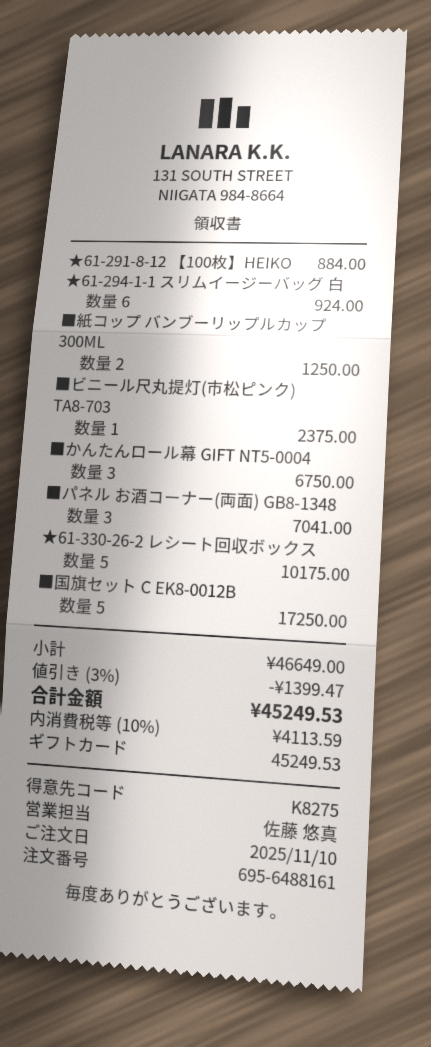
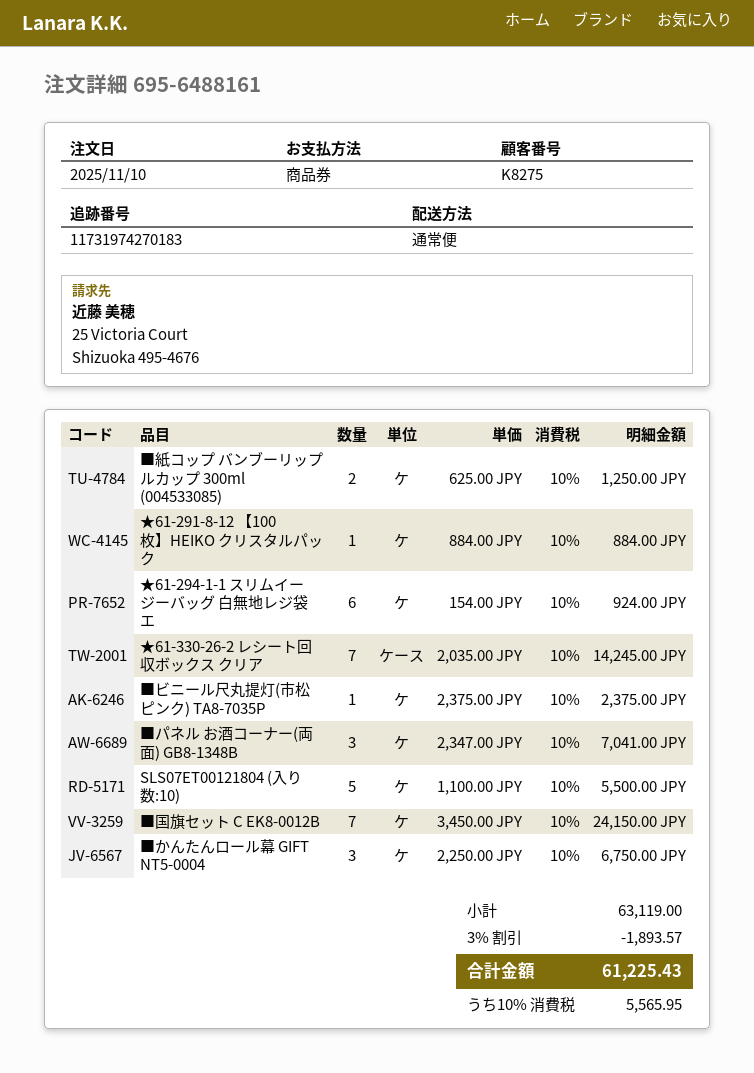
★61-330-26-2 レシート回収ボックス: 5 for 10175.00 -> 7 for 14245.00
■国旗セット C EK8-0012B: 5 for 17250.00 -> 7 for 24150.00
SLS07ET00121804 (入り数:10): none -> 5 for 5500.00
subtotal: 46649.00 -> 63119.00
discount: 3% = 1399.47 -> 3% = 1893.57
tax: 10% = 4113.59 -> 10% = 5565.95
total: 45249.53 -> 61225.43

